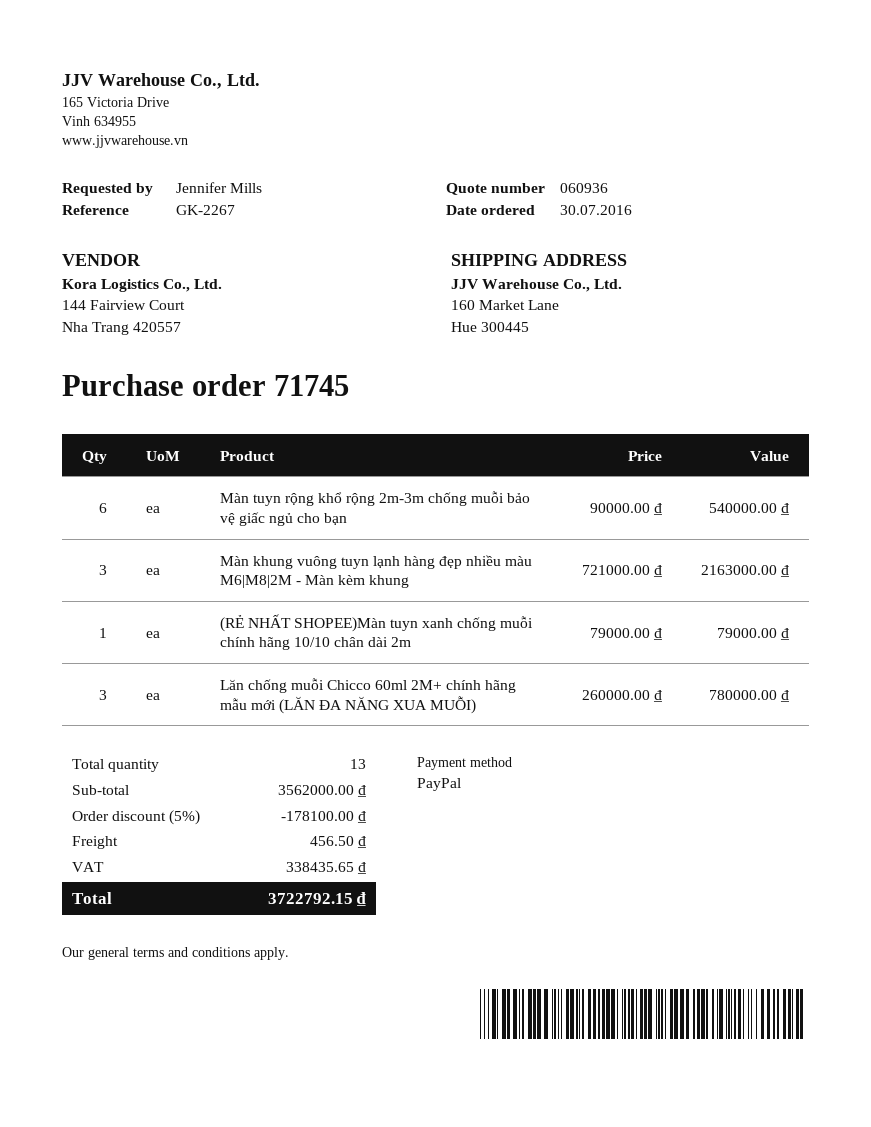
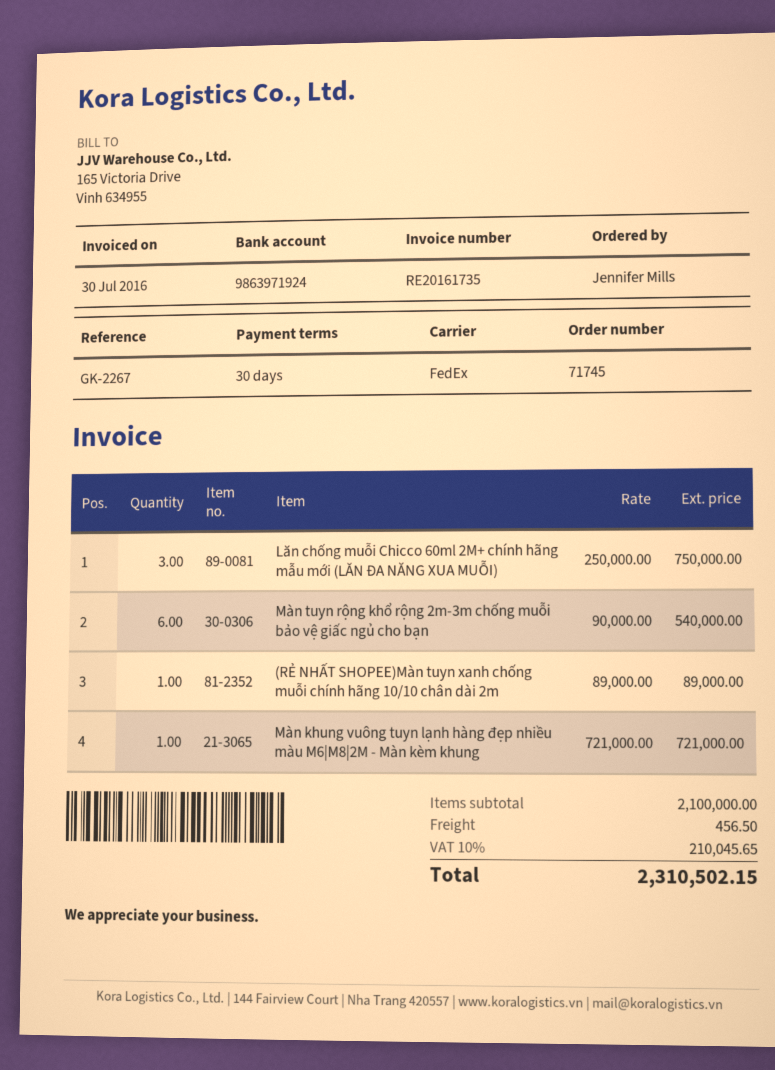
Màn khung vuông tuyn lạnh hàng đẹp nhiều màu M6|M8|2M - Màn kèm khung: 3 x 721000.00 = 2163000.00 -> 1 x 721000.00 = 721000.00
(RẺ NHẤT SHOPEE)Màn tuyn xanh chống muỗi chính hãng 10/10 chân dài 2m: 1 x 79000.00 = 79000.00 -> 1 x 89000.00 = 89000.00
Lăn chống muỗi Chicco 60ml 2M+ chính hãng mẫu mới (LĂN ĐA NĂNG XUA MUỖI): 3 x 260000.00 = 780000.00 -> 3 x 250000.00 = 750000.00
subtotal: 3562000.00 -> 2100000.00
discount: 5% = 178100.00 -> none
tax: 338435.65 -> 210045.65
total: 3722792.15 -> 2310502.15

